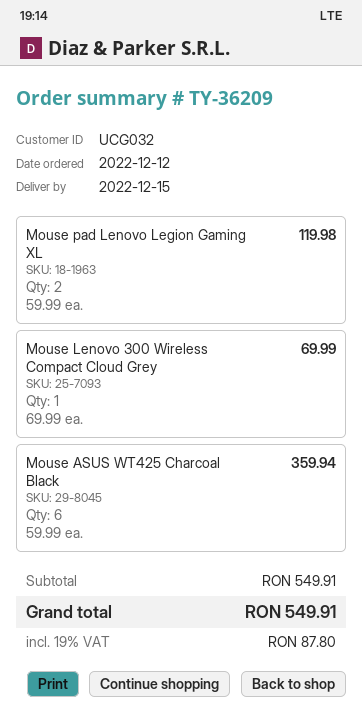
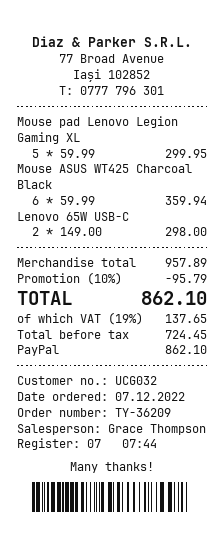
order date: 2022-12-12 -> 2022-12-07
Mouse pad Lenovo Legion Gaming XL: 2 x 59.99 = 119.98 -> 5 x 59.99 = 299.95
Mouse Lenovo 300 Wireless Compact Cloud Grey: 1 x 69.99 = 69.99 -> none
Lenovo 65W USB-C: none -> 2 x 149.00 = 298.00
subtotal: 549.91 -> 957.89
discount: none -> 10% = 95.79
tax: 19% = 87.80 -> 19% = 137.65
total: 549.91 -> 862.10

